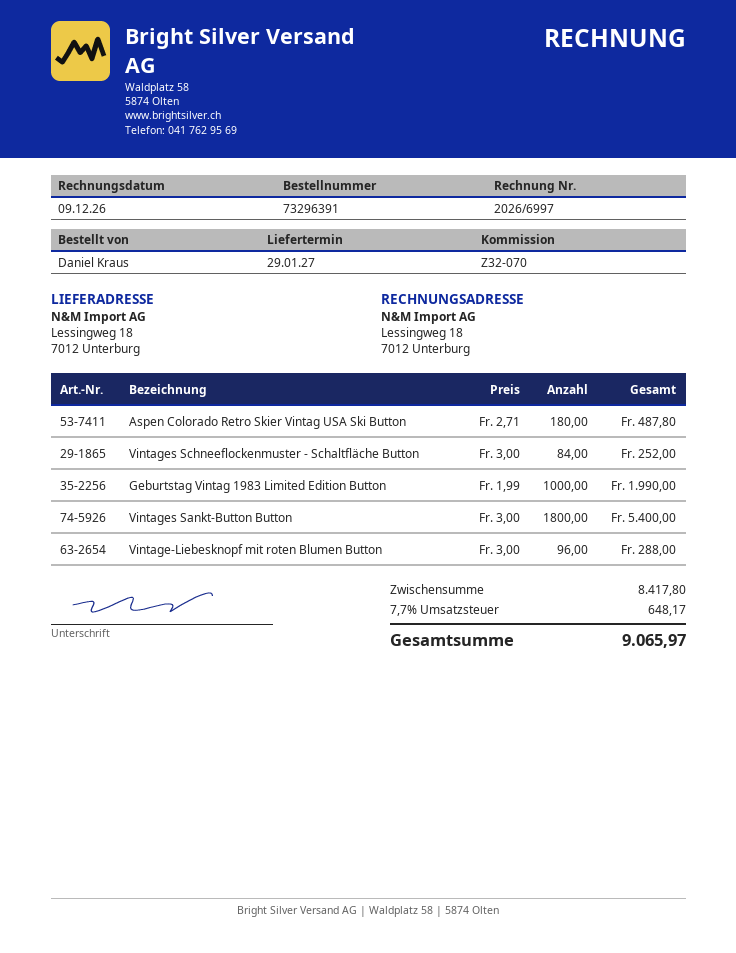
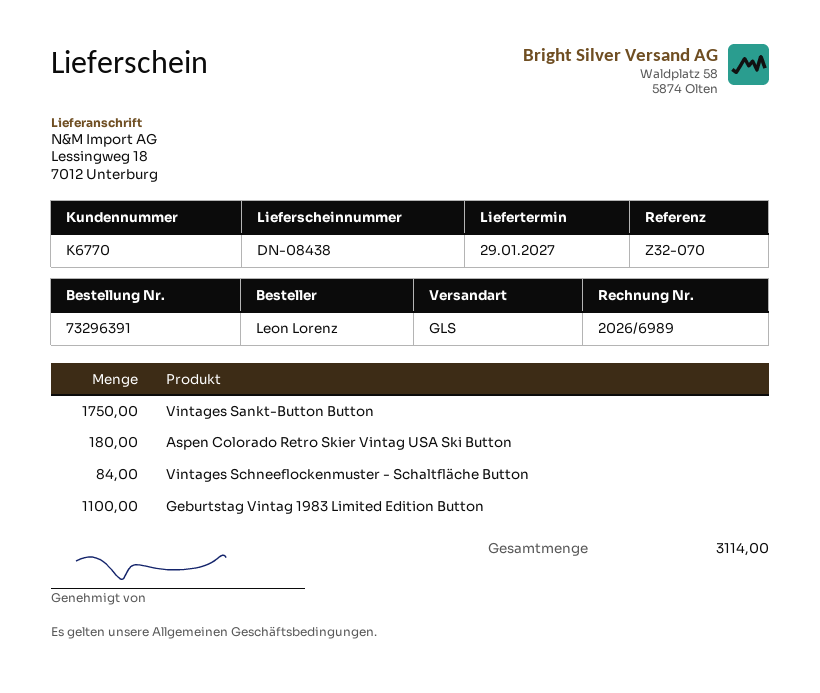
invoice number: 2026/6997 -> 2026/6989
ordered by: Daniel Kraus -> Leon Lorenz
Geburtstag Vintag 1983 Limited Edition Button: 1000 -> 1100
Vintages Sankt-Button Button: 1800 -> 1750
Vintage-Liebesknopf mit roten Blumen Button: 96 -> none

